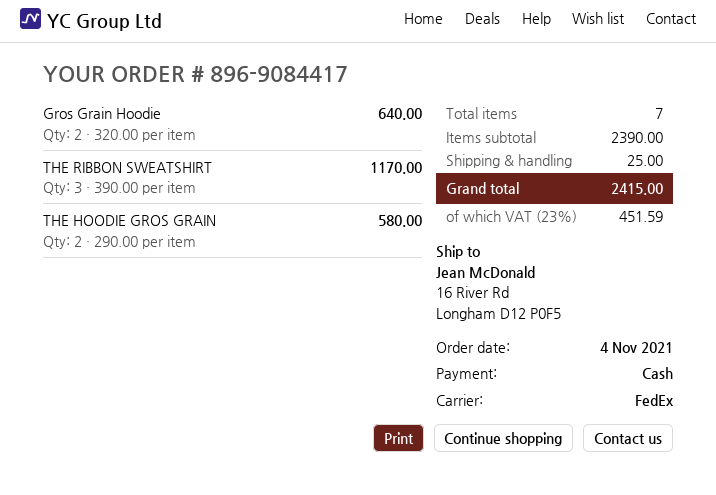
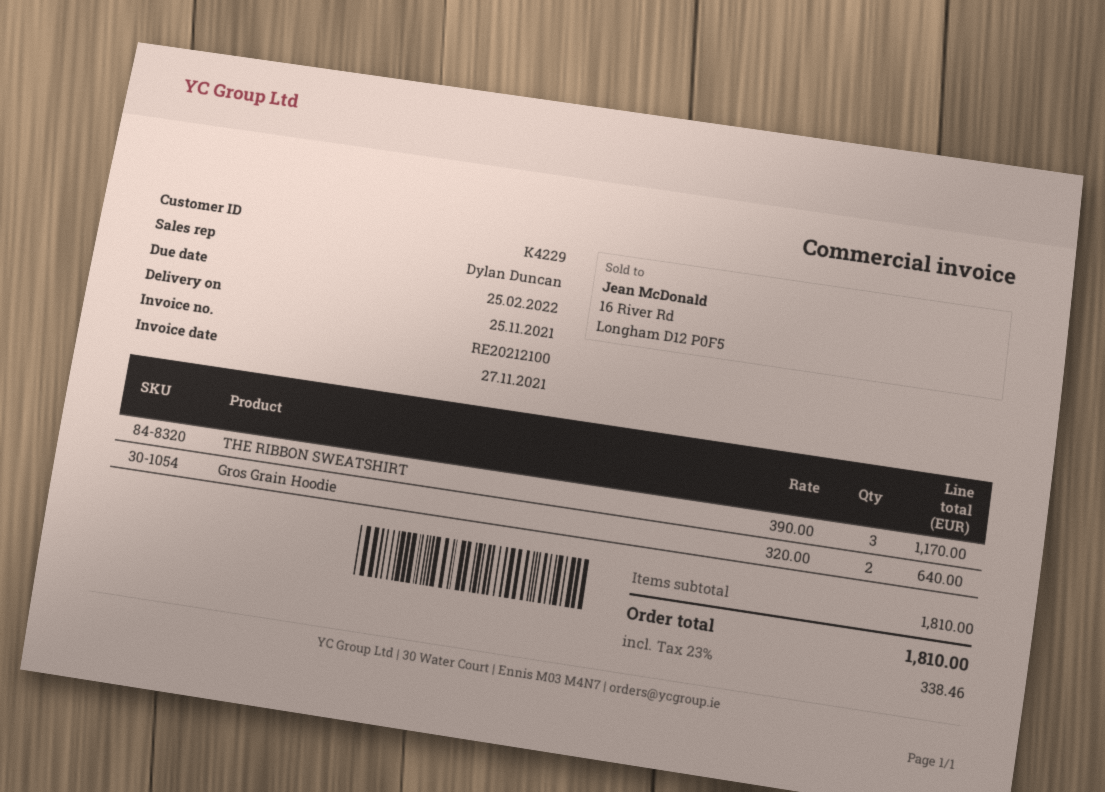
THE HOODIE GROS GRAIN: 2 x 290.00 = 580.00 -> none
subtotal: 2390.00 -> 1810.00
shipping: 25.00 -> none
tax: 23% = 451.59 -> 23% = 338.46
total: 2415.00 -> 1810.00

